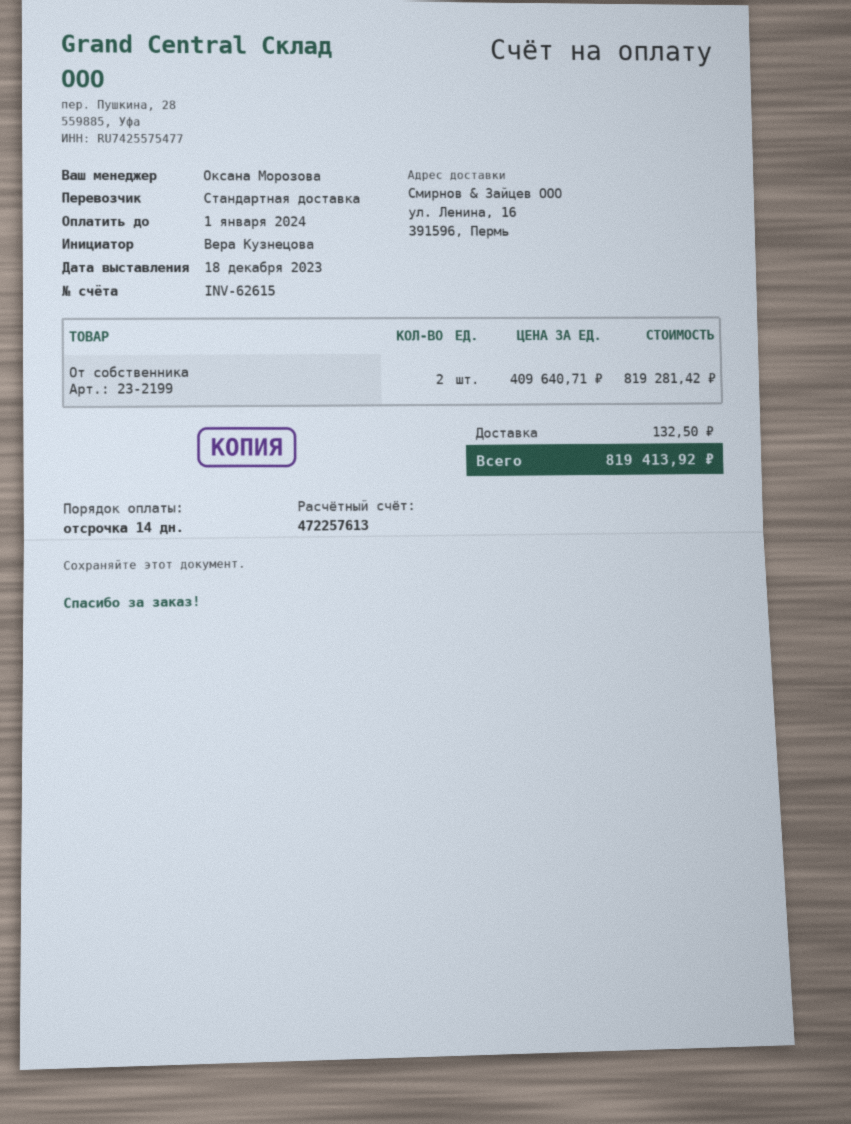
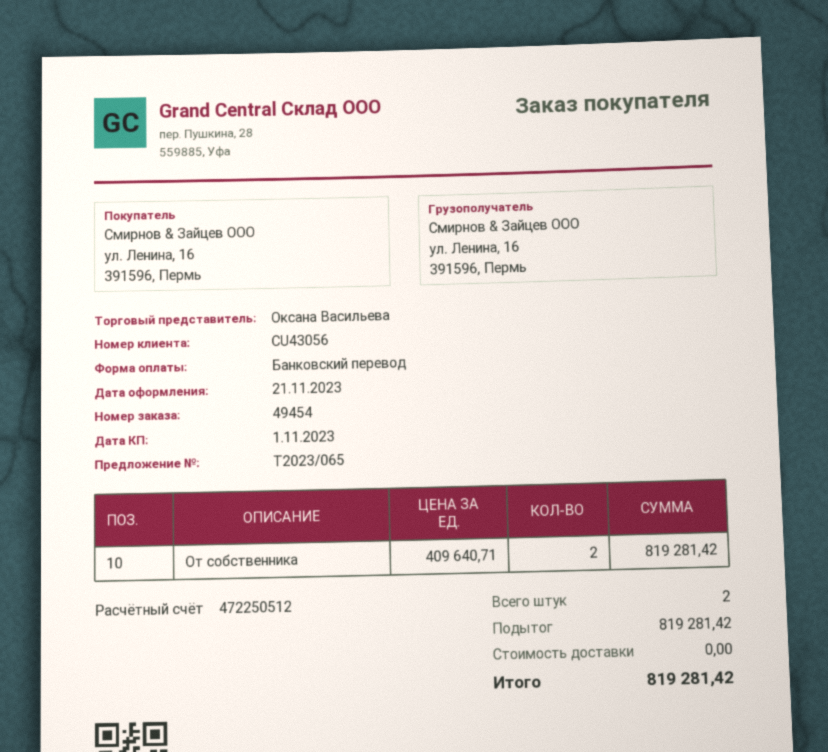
sales rep: Оксана Морозова -> Оксана Васильева
bank account: 472257613 -> 472250512
shipping: 132.50 -> 0.00
total: 819413.92 -> 819281.42

